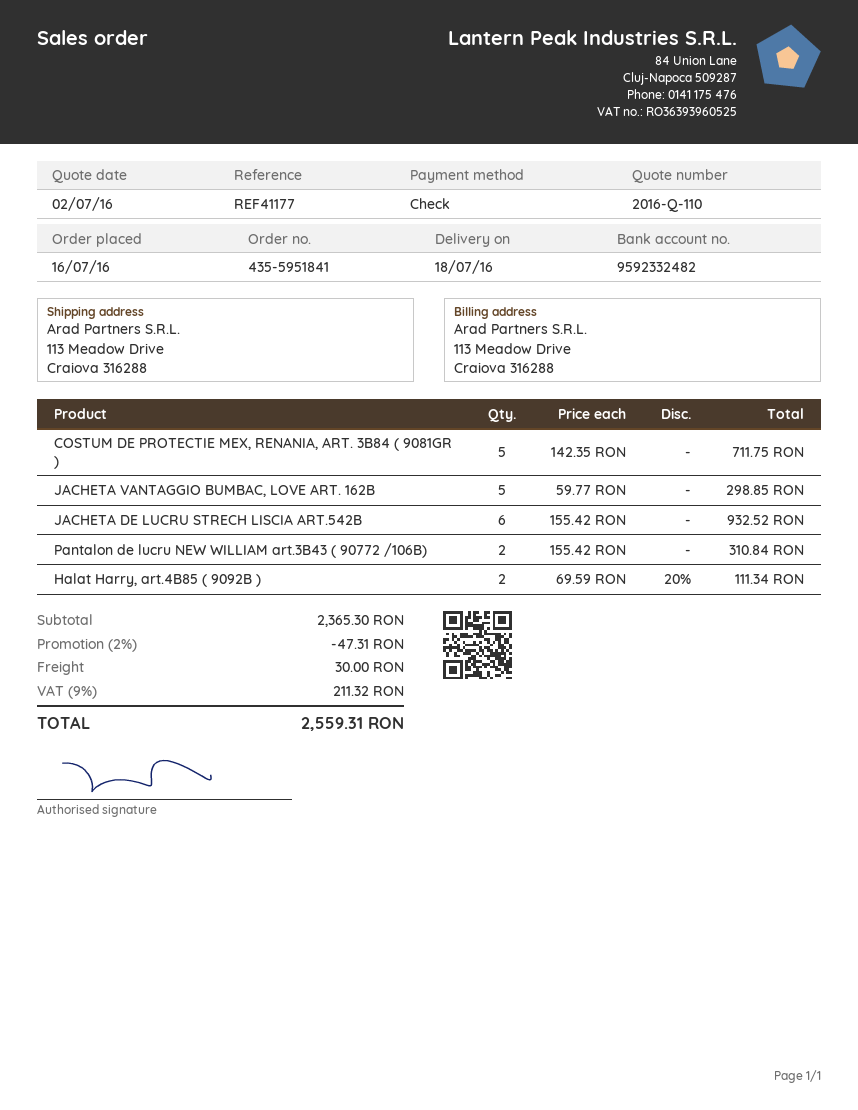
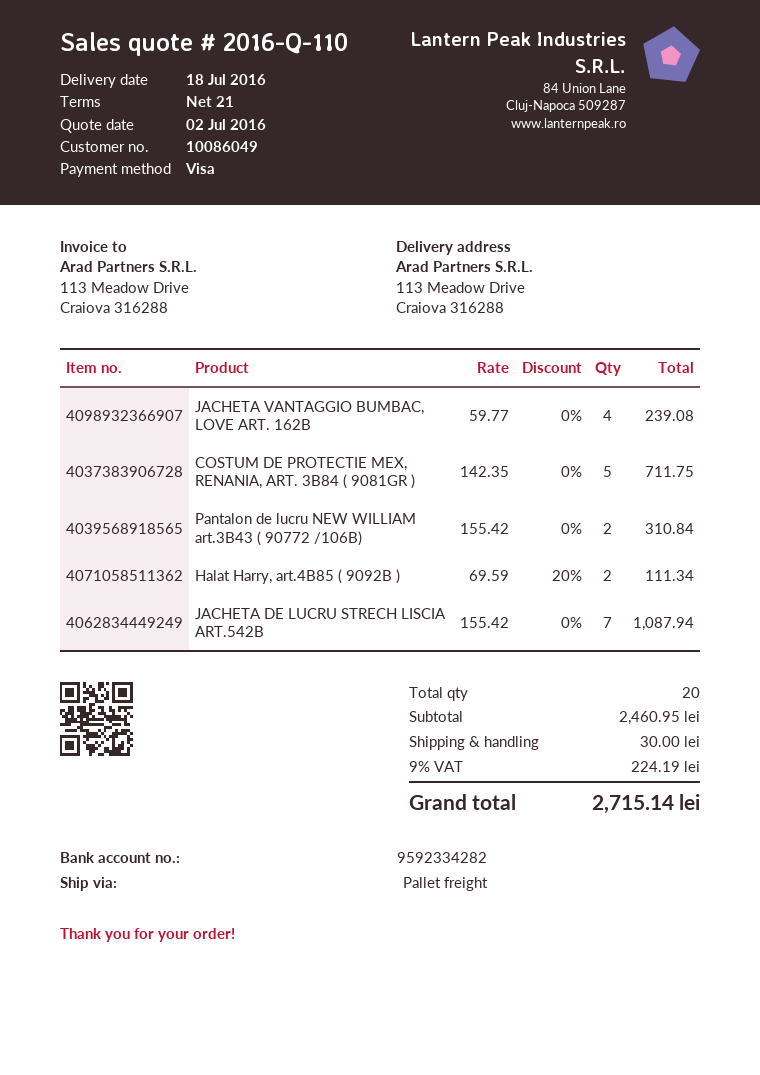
payment method: cheque -> Visa
bank account: 9592332482 -> 9592334282
JACHETA VANTAGGIO BUMBAC, LOVE ART. 162B: 5 x 59.77 = 298.85 -> 4 x 59.77 = 239.08
JACHETA DE LUCRU STRECH LISCIA ART.542B: 6 x 155.42 = 932.52 -> 7 x 155.42 = 1087.94
subtotal: 2365.30 -> 2460.95
discount: 2% = 47.31 -> none
tax: 9% = 211.32 -> 9% = 224.19
total: 2559.31 -> 2715.14

